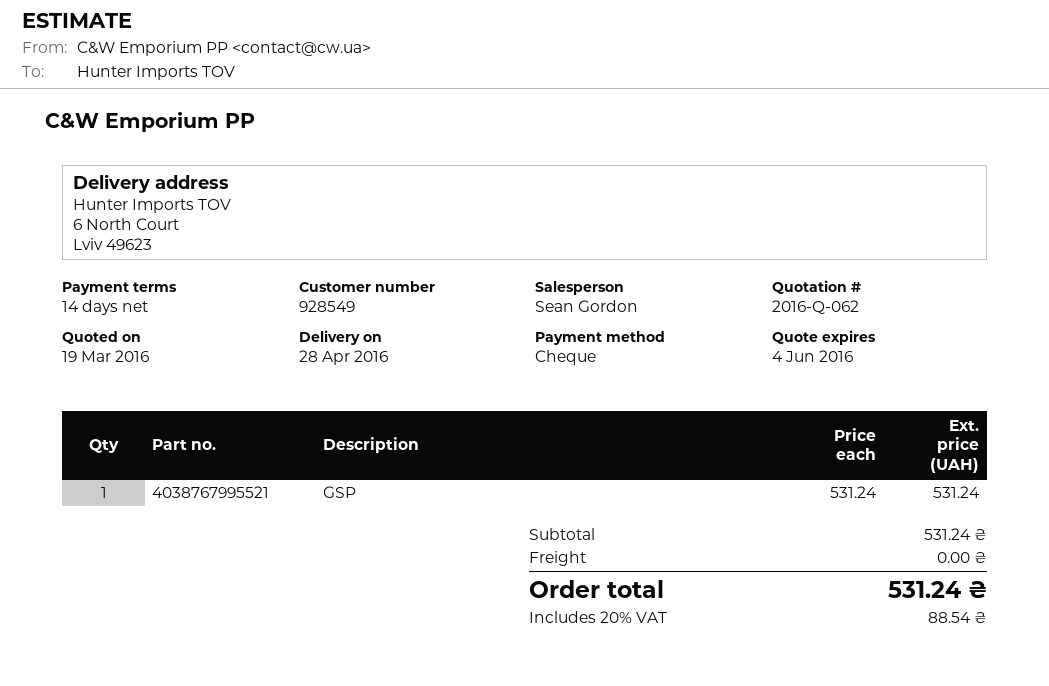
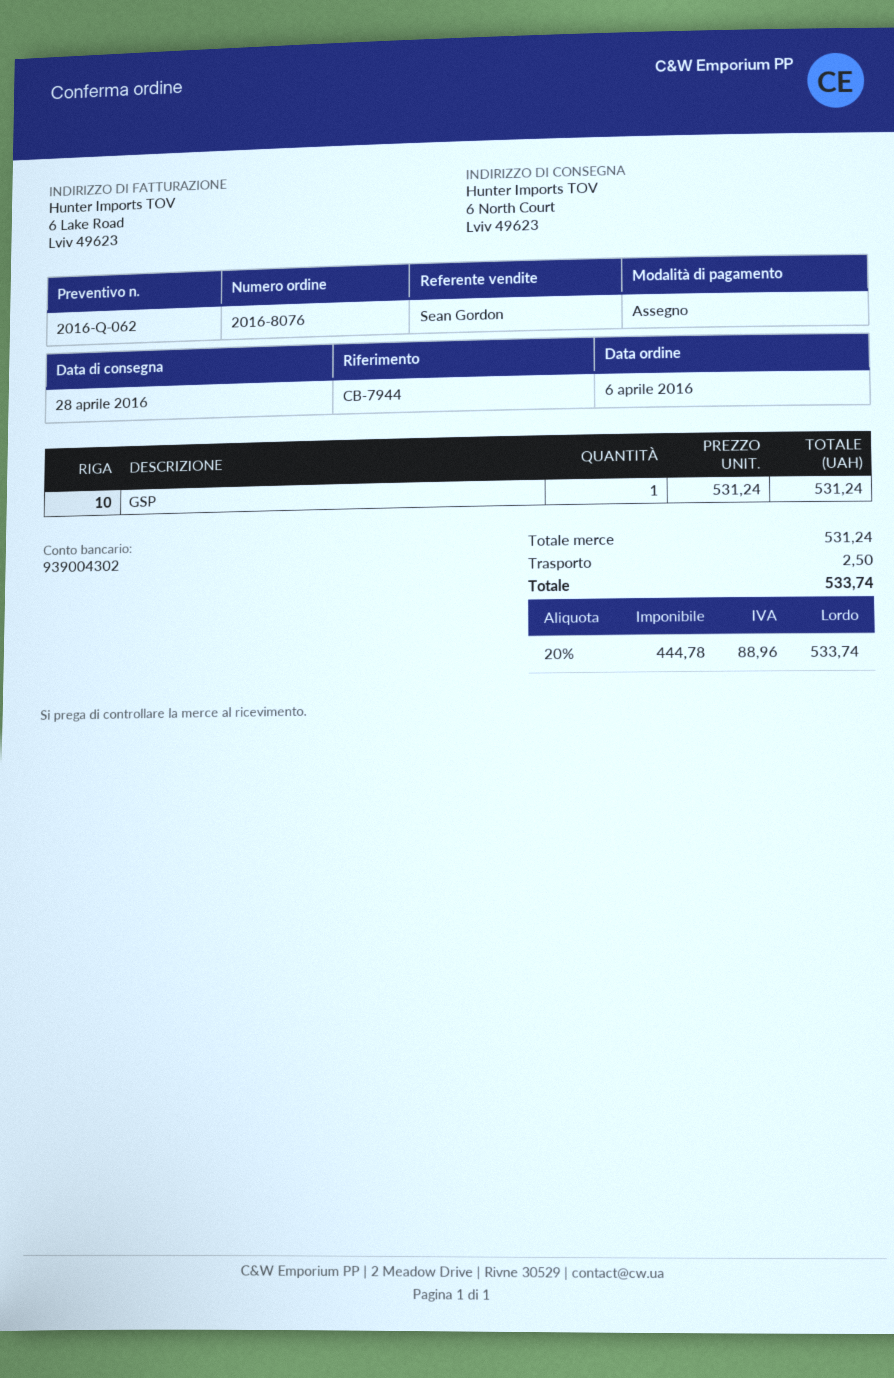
shipping: 0.00 -> 2.50
tax: 20% = 88.54 -> 20% = 88.96
total: 531.24 -> 533.74

